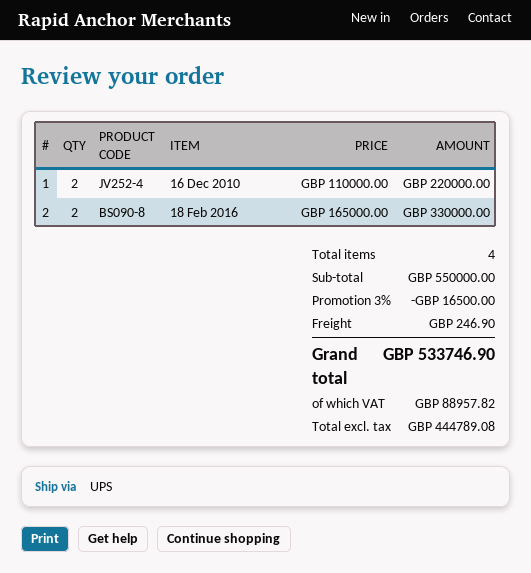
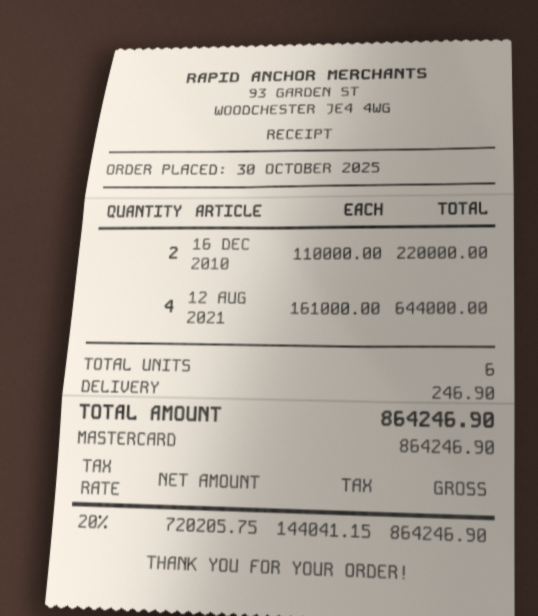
18 Feb 2016: 2 x 165000.00 = 330000.00 -> none
12 AUG 2021: none -> 4 x 161000.00 = 644000.00
total quantity: 4 -> 6
discount: 3% = 16500.00 -> none
net: 444789.08 -> 720205.75
tax: 88957.82 -> 144041.15
total: 533746.90 -> 864246.90

